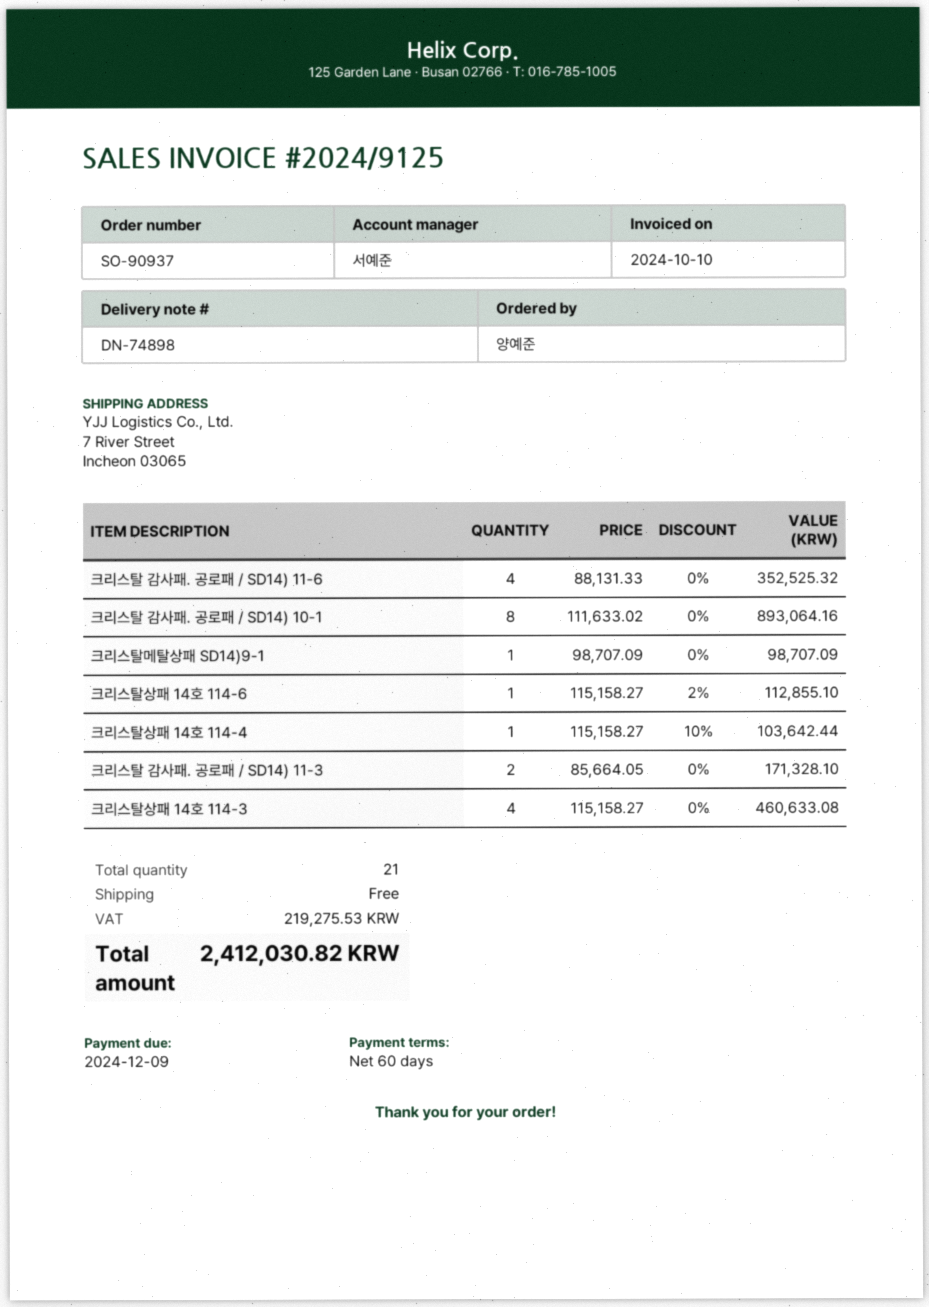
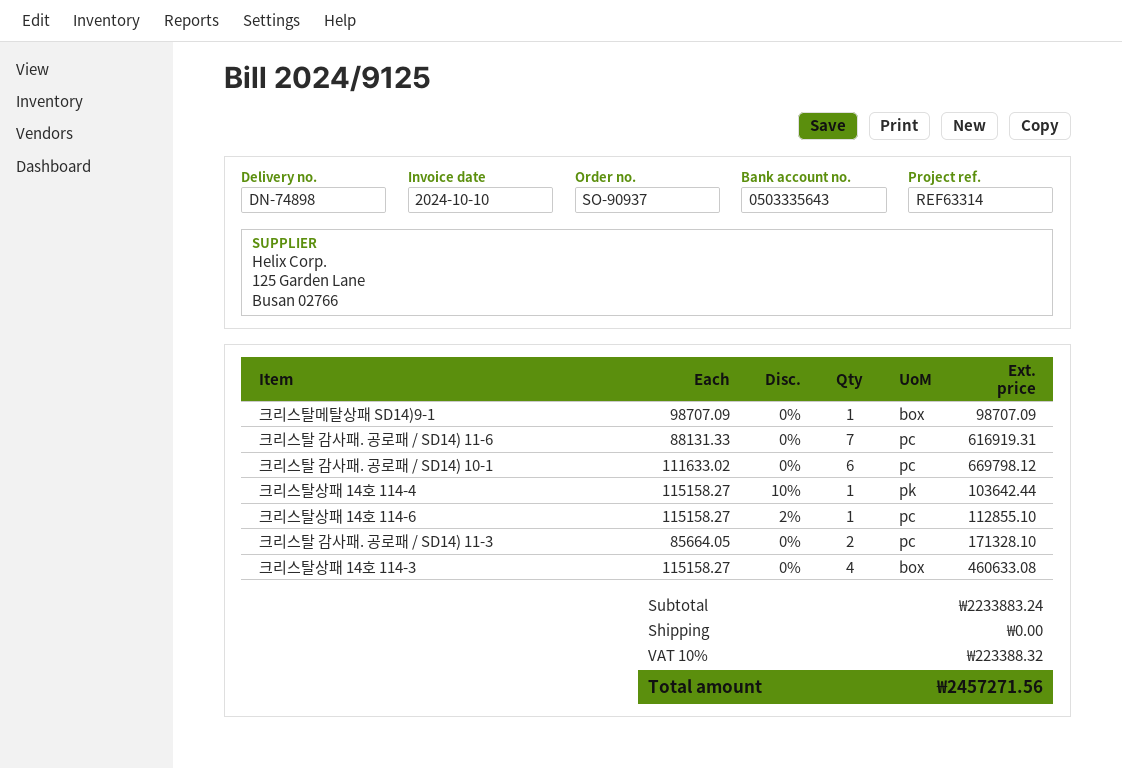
크리스탈 감사패. 공로패 / SD14) 11-6: 4 x 88131.33 = 352525.32 -> 7 x 88131.33 = 616919.31
크리스탈 감사패. 공로패 / SD14) 10-1: 8 x 111633.02 = 893064.16 -> 6 x 111633.02 = 669798.12
tax: 219275.53 -> 223388.32
total: 2412030.82 -> 2457271.56

